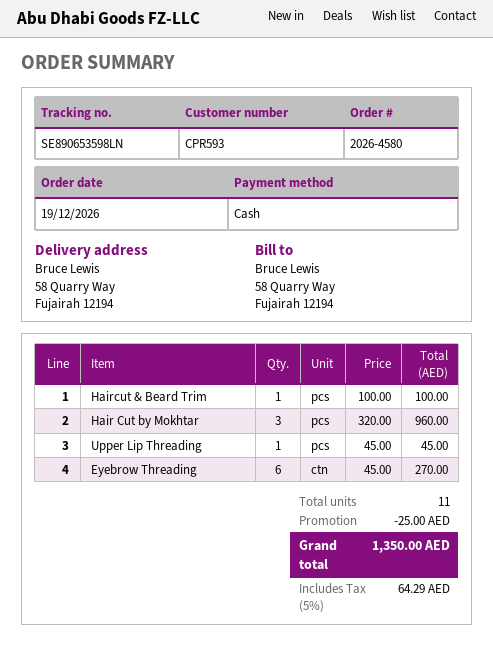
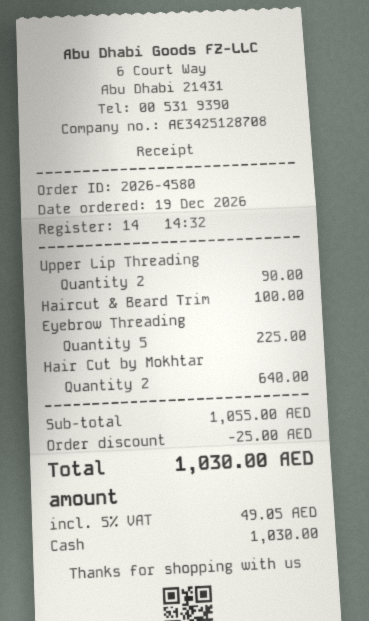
Hair Cut by Mokhtar: 3 for 960.00 -> 2 for 640.00
Upper Lip Threading: 1 for 45.00 -> 2 for 90.00
Eyebrow Threading: 6 for 270.00 -> 5 for 225.00
tax: 5% = 64.29 -> 5% = 49.05
total: 1350.00 -> 1030.00

